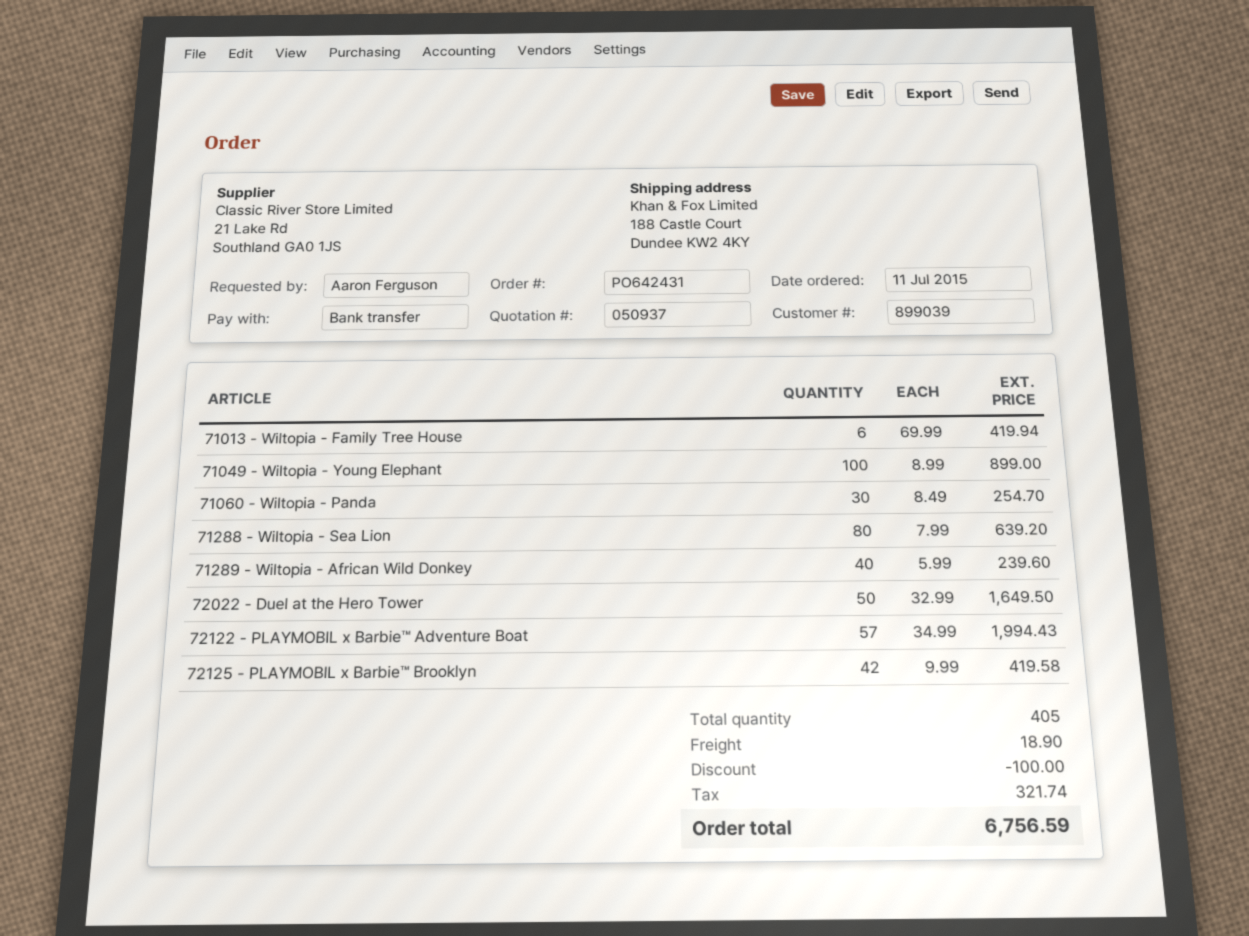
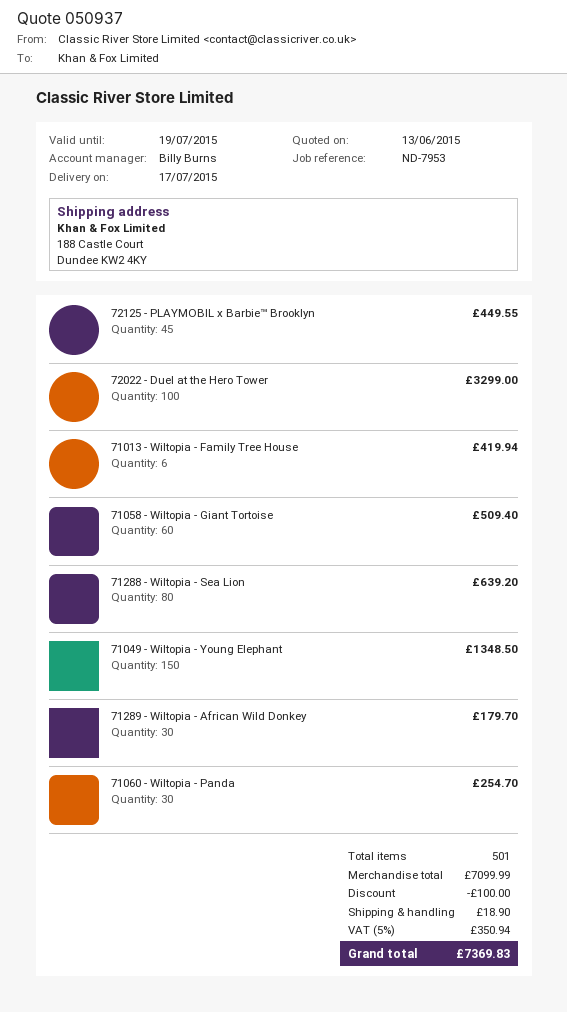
71049 - Wiltopia - Young Elephant: 100 for 899.00 -> 150 for 1348.50
71289 - Wiltopia - African Wild Donkey: 40 for 239.60 -> 30 for 179.70
72022 - Duel at the Hero Tower: 50 for 1649.50 -> 100 for 3299.00
72122 - PLAYMOBIL x Barbie™ Adventure Boat: 57 for 1994.43 -> none
72125 - PLAYMOBIL x Barbie™ Brooklyn: 42 for 419.58 -> 45 for 449.55
71058 - Wiltopia - Giant Tortoise: none -> 60 for 509.40
total quantity: 405 -> 501
tax: 321.74 -> 350.94
total: 6756.59 -> 7369.83

